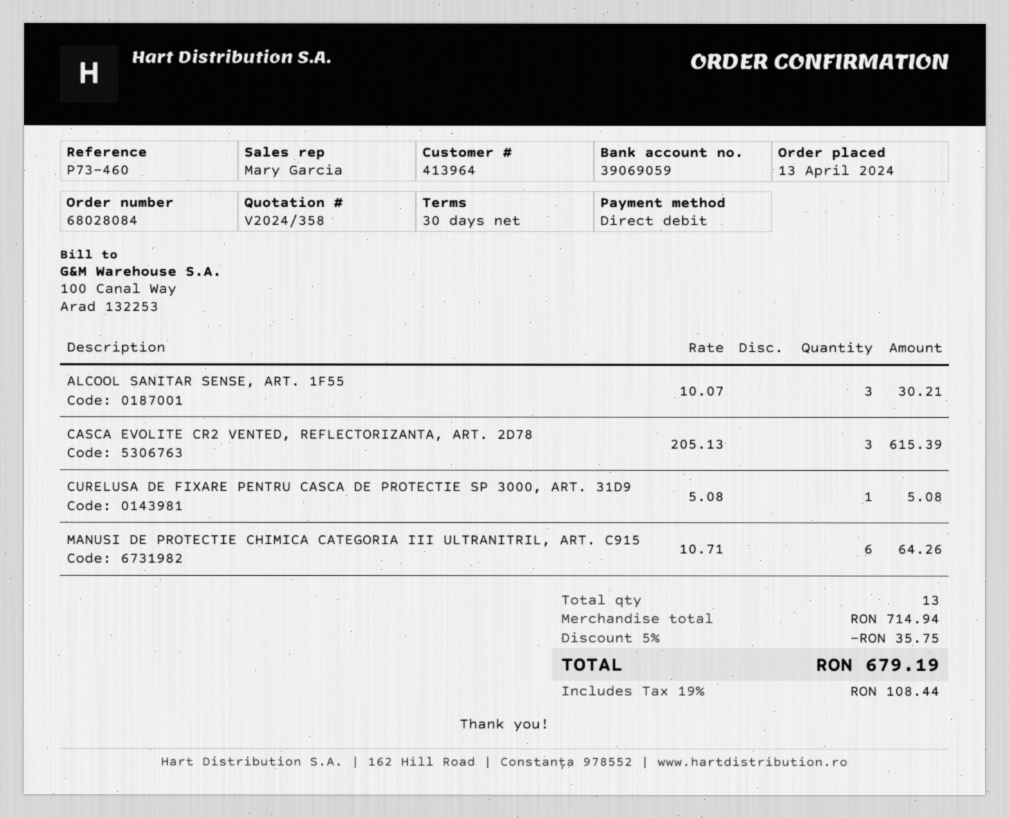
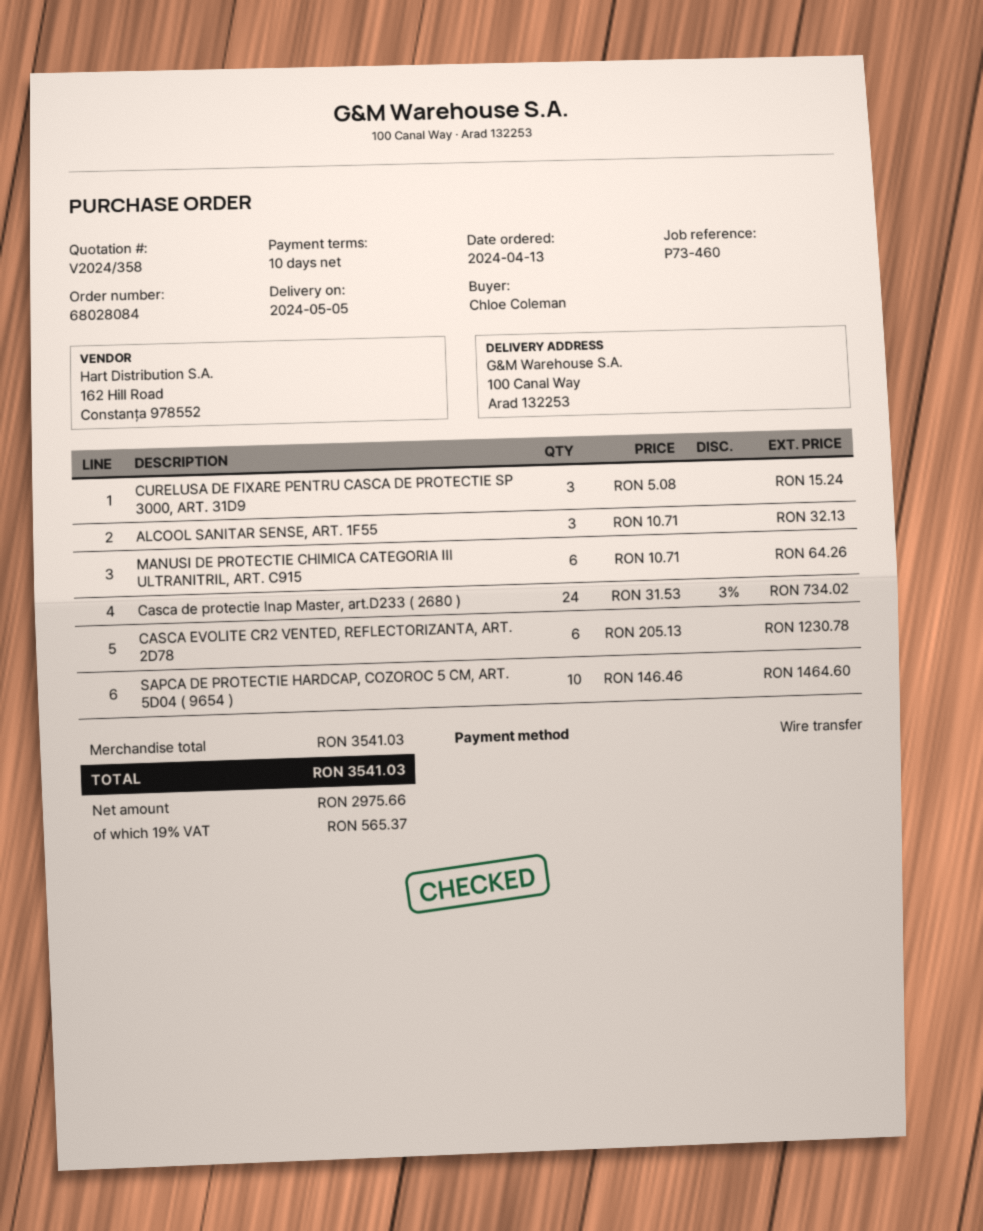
payment terms: 30 days -> 10 days
payment method: direct debit -> bank transfer
ALCOOL SANITAR SENSE, ART. 1F55: 3 x 10.07 = 30.21 -> 3 x 10.71 = 32.13
CASCA EVOLITE CR2 VENTED, REFLECTORIZANTA, ART. 2D78: 3 x 205.13 = 615.39 -> 6 x 205.13 = 1230.78
CURELUSA DE FIXARE PENTRU CASCA DE PROTECTIE SP 3000, ART. 31D9: 1 x 5.08 = 5.08 -> 3 x 5.08 = 15.24
Casca de protectie Inap Master, art.D233 ( 2680 ): none -> 24 x 31.53 - 3% = 734.02
SAPCA DE PROTECTIE HARDCAP, COZOROC 5 CM, ART. 5D04 ( 9654 ): none -> 10 x 146.46 = 1464.60
subtotal: 714.94 -> 3541.03
discount: 5% = 35.75 -> none
tax: 19% = 108.44 -> 19% = 565.37
total: 679.19 -> 3541.03

